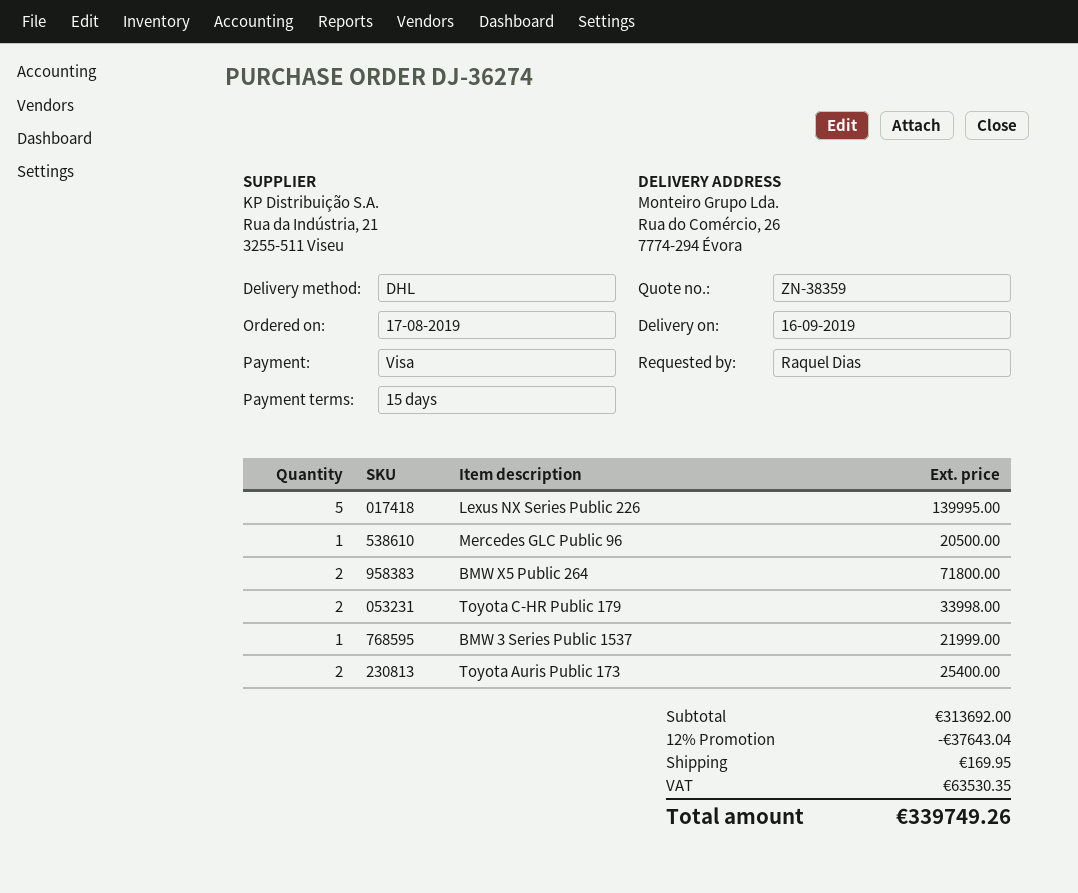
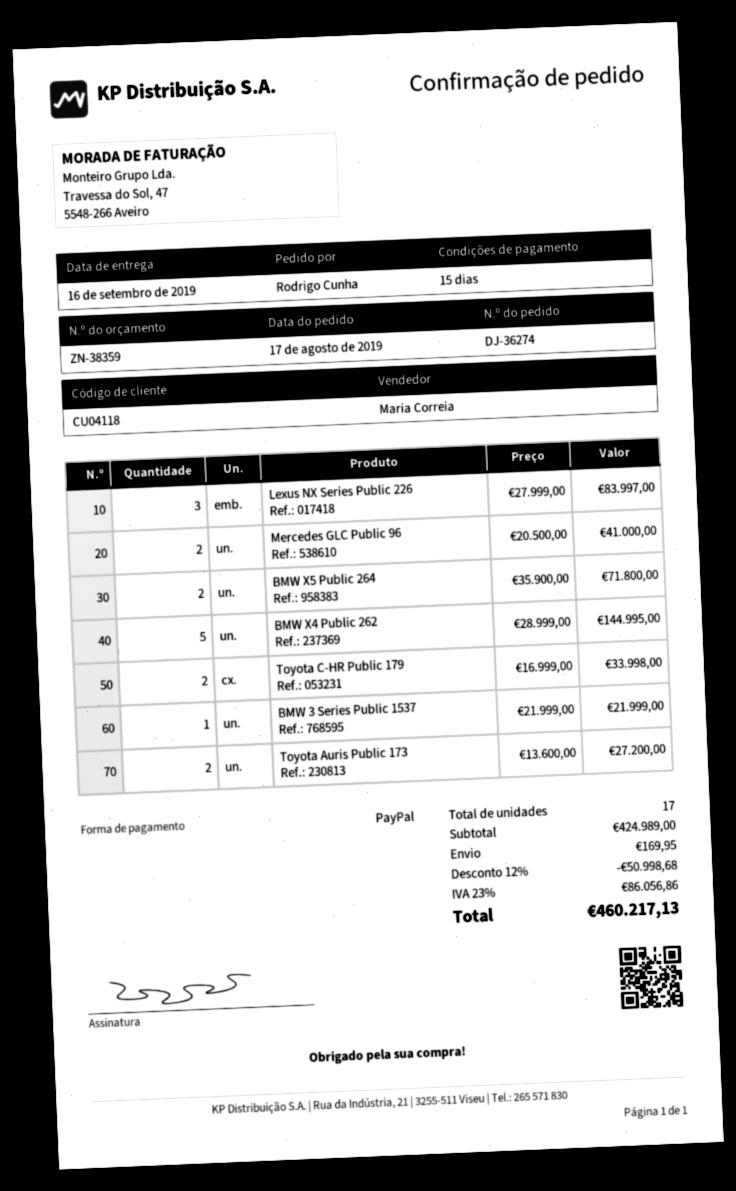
ordered by: Raquel Dias -> Rodrigo Cunha
payment method: Visa -> PayPal
Lexus NX Series Public 226: 5 for 139995.00 -> 3 for 83997.00
Mercedes GLC Public 96: 1 for 20500.00 -> 2 for 41000.00
Toyota Auris Public 173: 2 for 25400.00 -> 2 for 27200.00
BMW X4 Public 262: none -> 5 for 144995.00
subtotal: 313692.00 -> 424989.00
discount: 12% = 37643.04 -> 12% = 50998.68
tax: 63530.35 -> 86056.86
total: 339749.26 -> 460217.13

